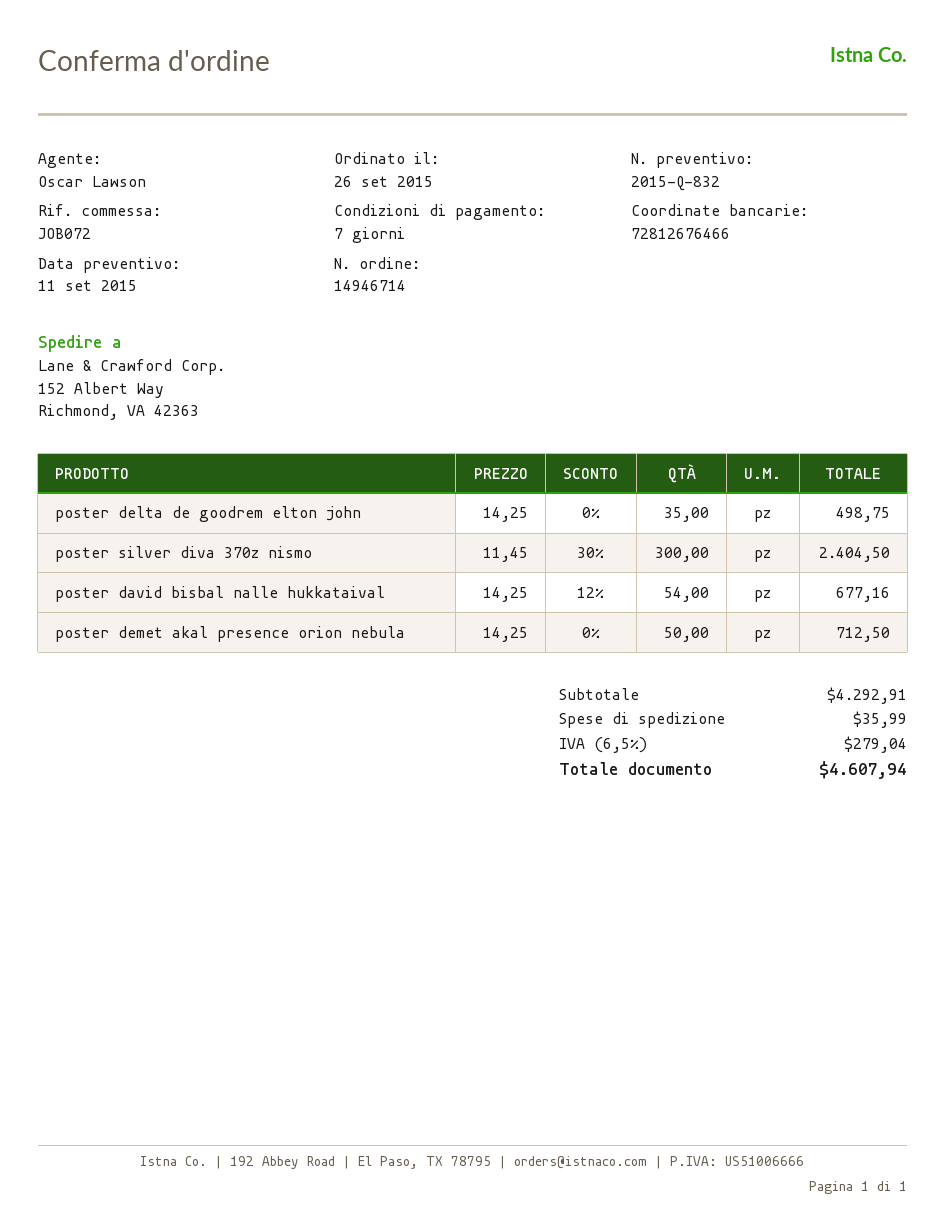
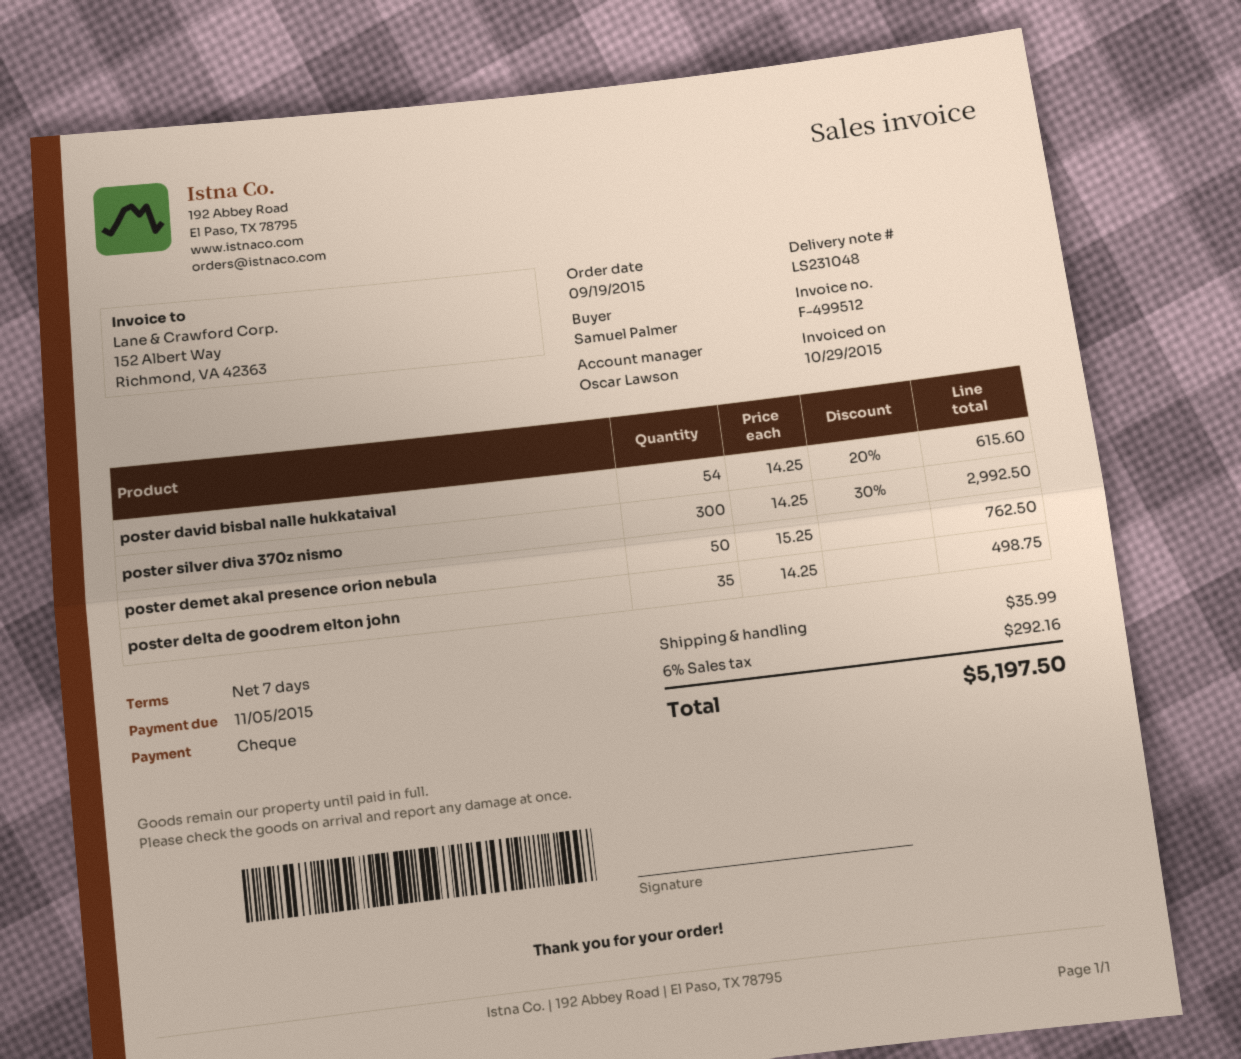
order date: 2015-09-26 -> 2015-09-19
poster silver diva 370z nismo: 300 x 11.45 - 30% = 2404.50 -> 300 x 14.25 - 30% = 2992.50
poster david bisbal nalle hukkataival: 54 x 14.25 - 12% = 677.16 -> 54 x 14.25 - 20% = 615.60
poster demet akal presence orion nebula: 50 x 14.25 = 712.50 -> 50 x 15.25 = 762.50
tax: 6.5% = 279.04 -> 6% = 292.16
total: 4607.94 -> 5197.50

